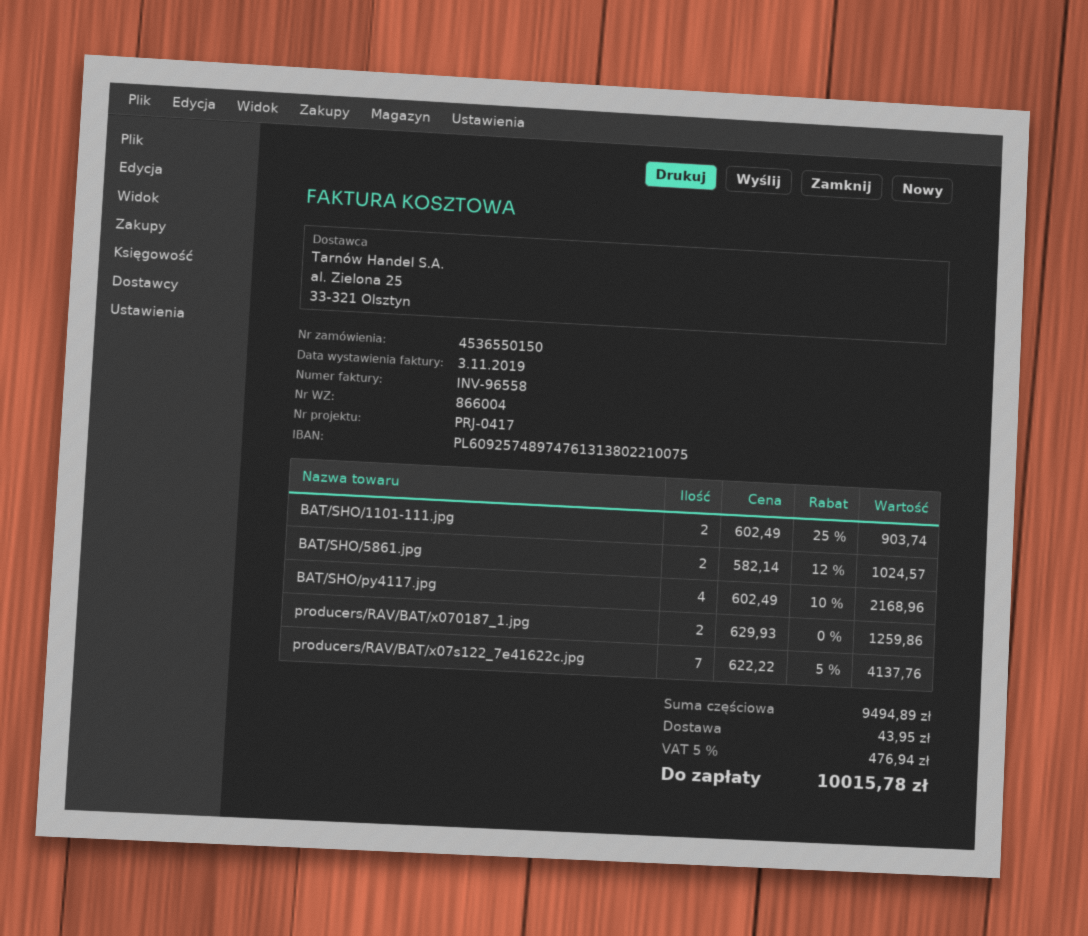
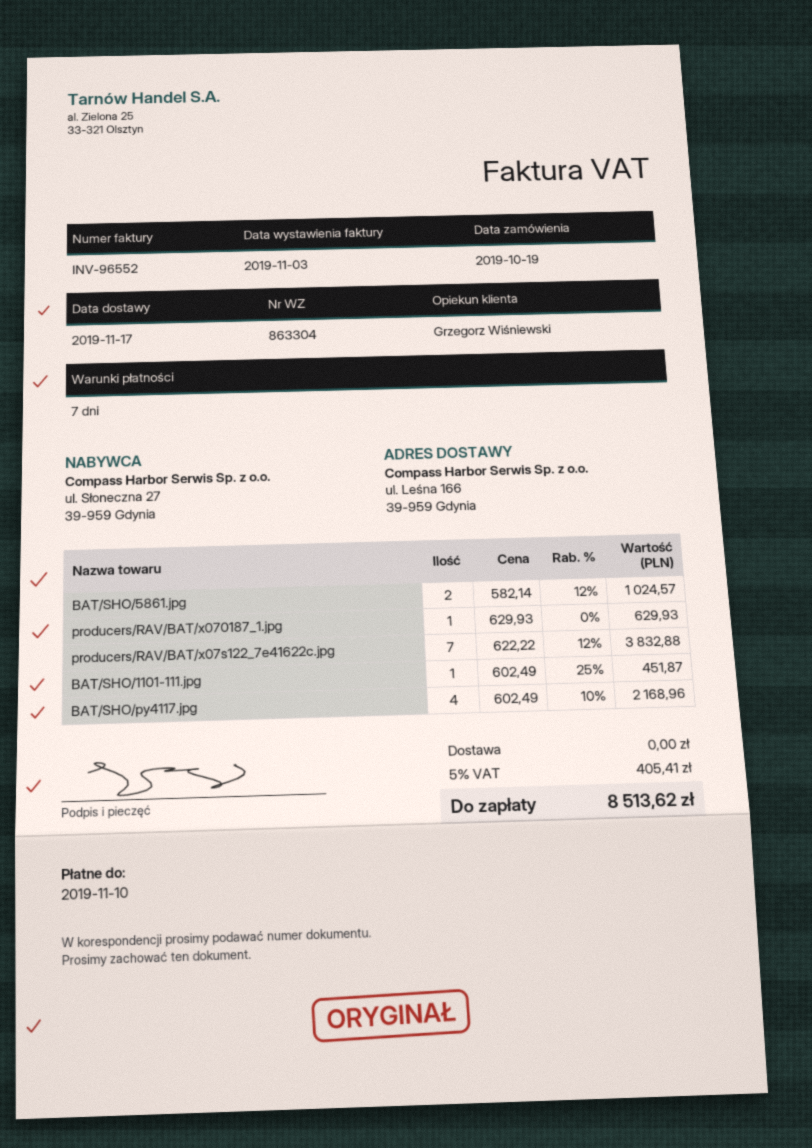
delivery note number: 866004 -> 863304
invoice number: INV-96558 -> INV-96552
BAT/SHO/1101-111.jpg: 2 x 602.49 - 25% = 903.74 -> 1 x 602.49 - 25% = 451.87
producers/RAV/BAT/x070187_1.jpg: 2 x 629.93 = 1259.86 -> 1 x 629.93 = 629.93
producers/RAV/BAT/x07s122_7e41622c.jpg: 7 x 622.22 - 5% = 4137.76 -> 7 x 622.22 - 12% = 3832.88
shipping: 43.95 -> 0.00
tax: 5% = 476.94 -> 5% = 405.41
total: 10015.78 -> 8513.62

